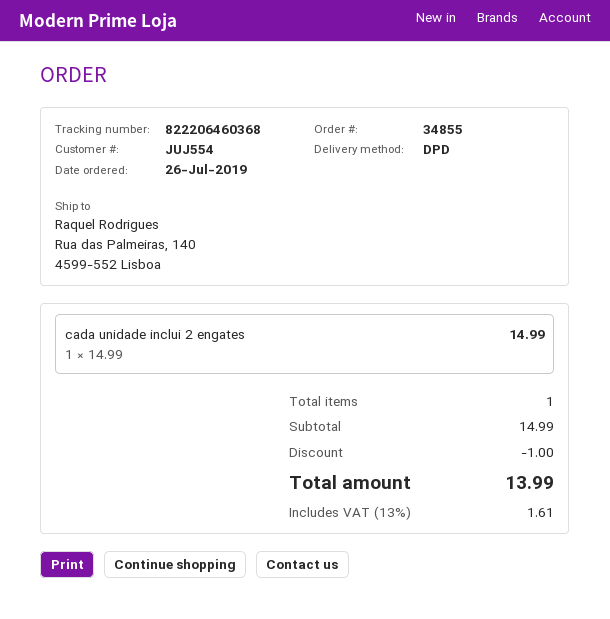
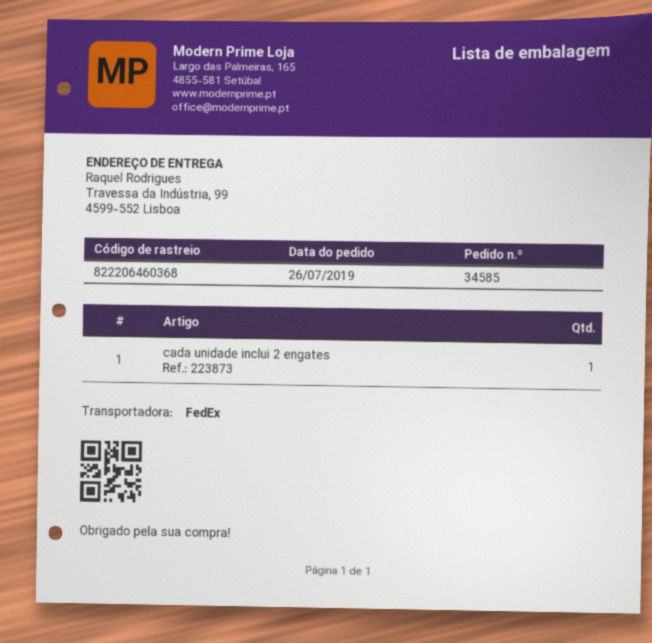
order number: 34855 -> 34585
shipping method: DPD -> FedEx
ship to: Rua das Palmeiras, 140, 4599-552 Lisboa -> Travessa da Indústria, 99, 4599-552 Lisboa

